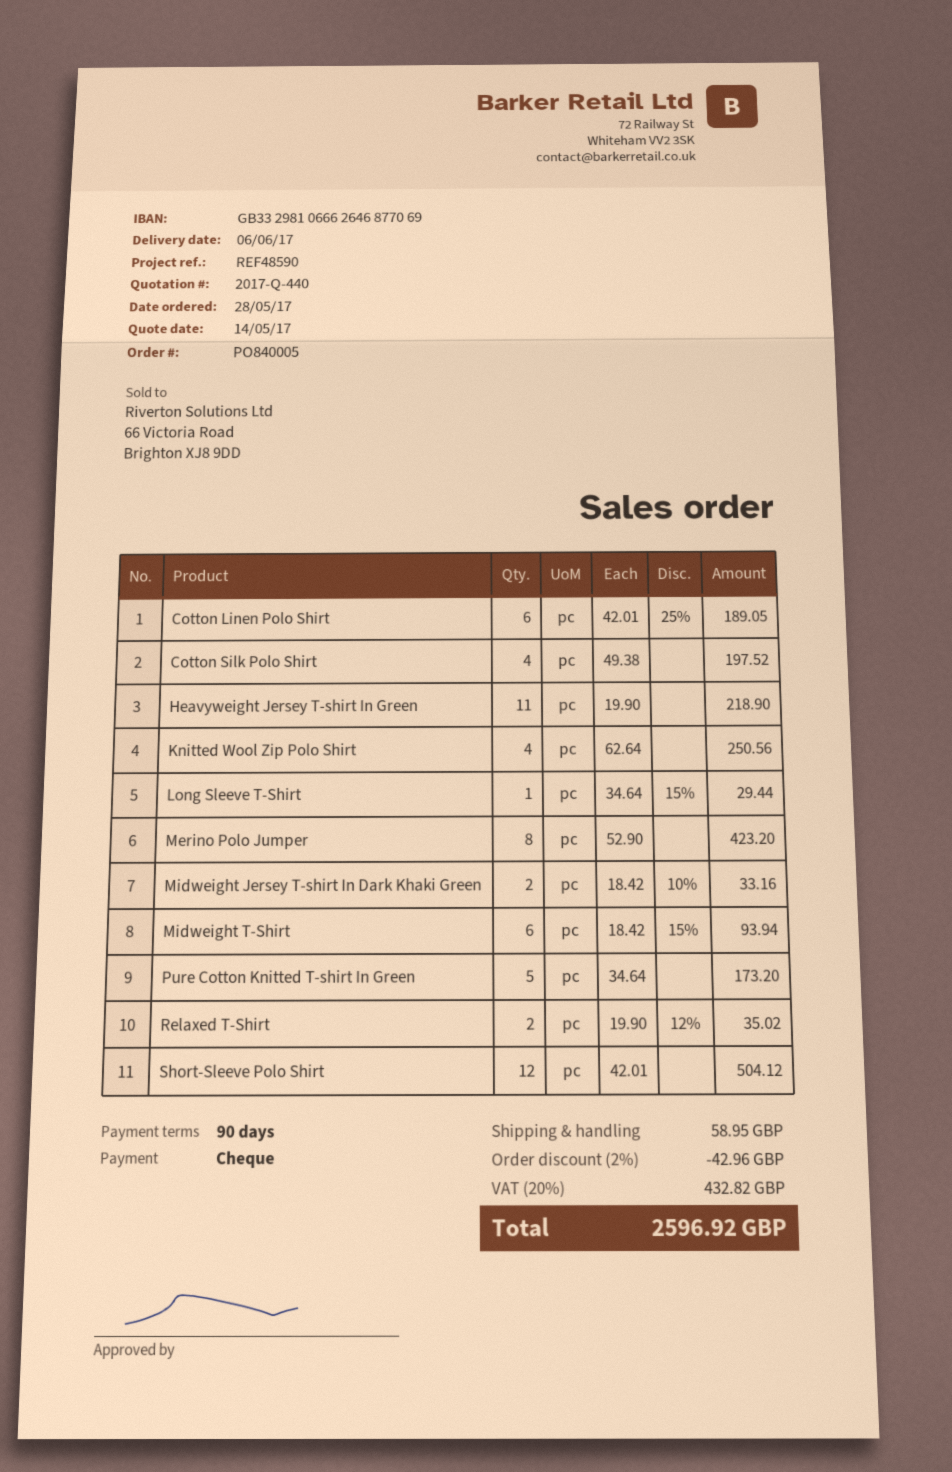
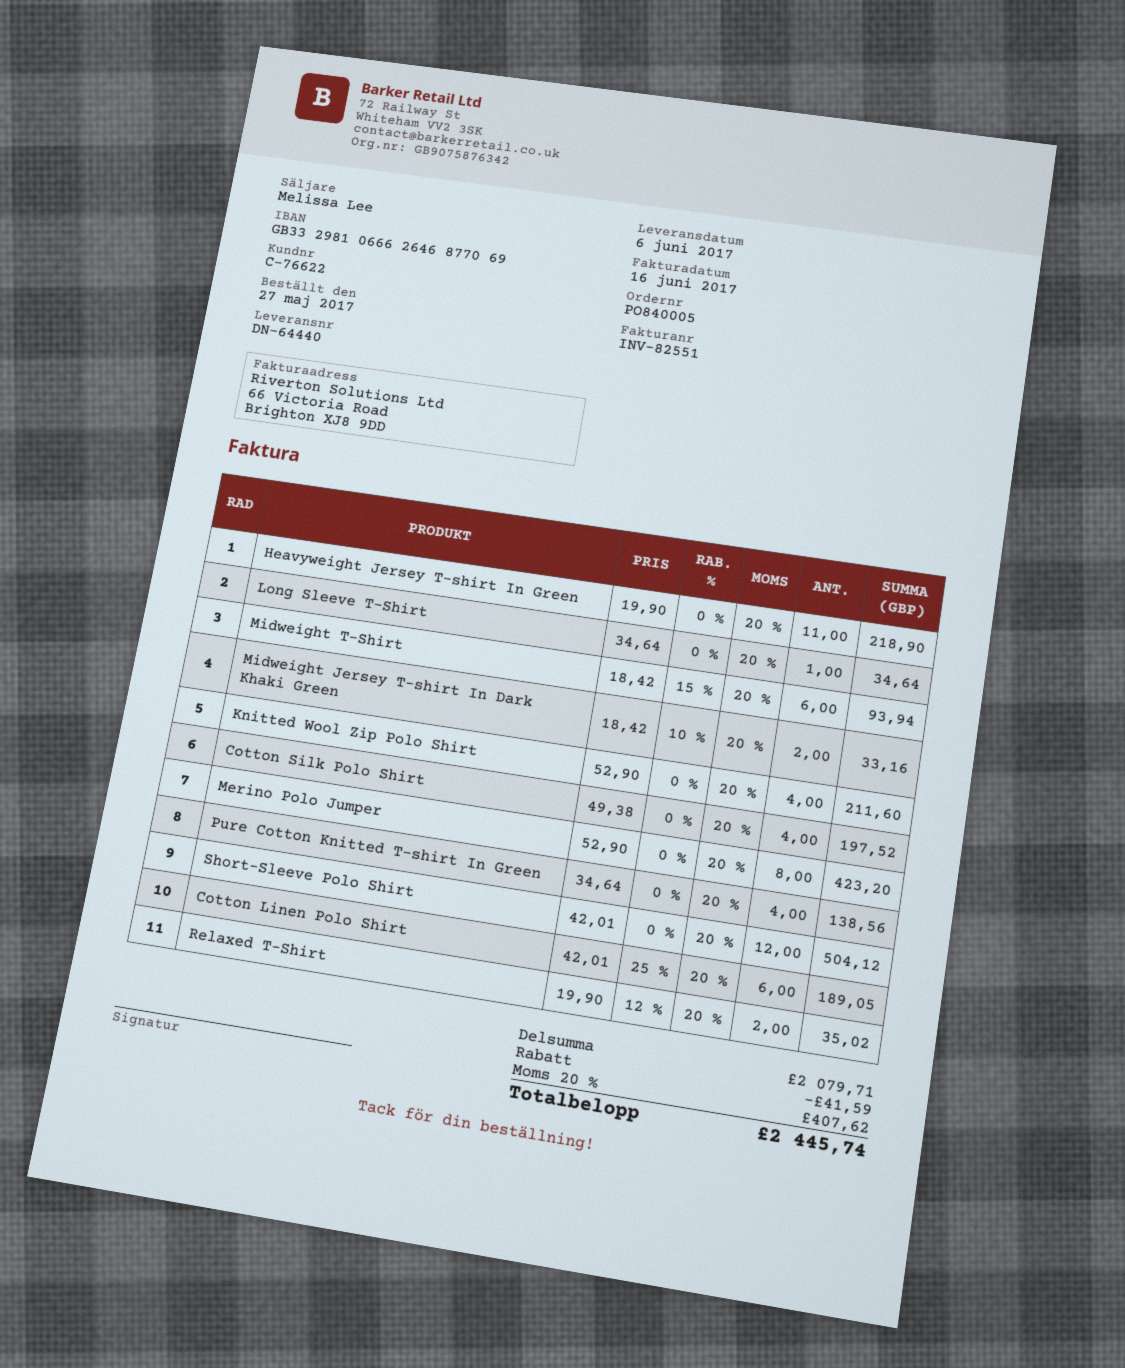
order date: 2017-05-28 -> 2017-05-27
Knitted Wool Zip Polo Shirt: 4 x 62.64 = 250.56 -> 4 x 52.90 = 211.60
Long Sleeve T-Shirt: 1 x 34.64 - 15% = 29.44 -> 1 x 34.64 = 34.64
Pure Cotton Knitted T-shirt In Green: 5 x 34.64 = 173.20 -> 4 x 34.64 = 138.56
discount: 42.96 -> 41.59
shipping: 58.95 -> none
tax: 20% = 432.82 -> 20% = 407.62
total: 2596.92 -> 2445.74

